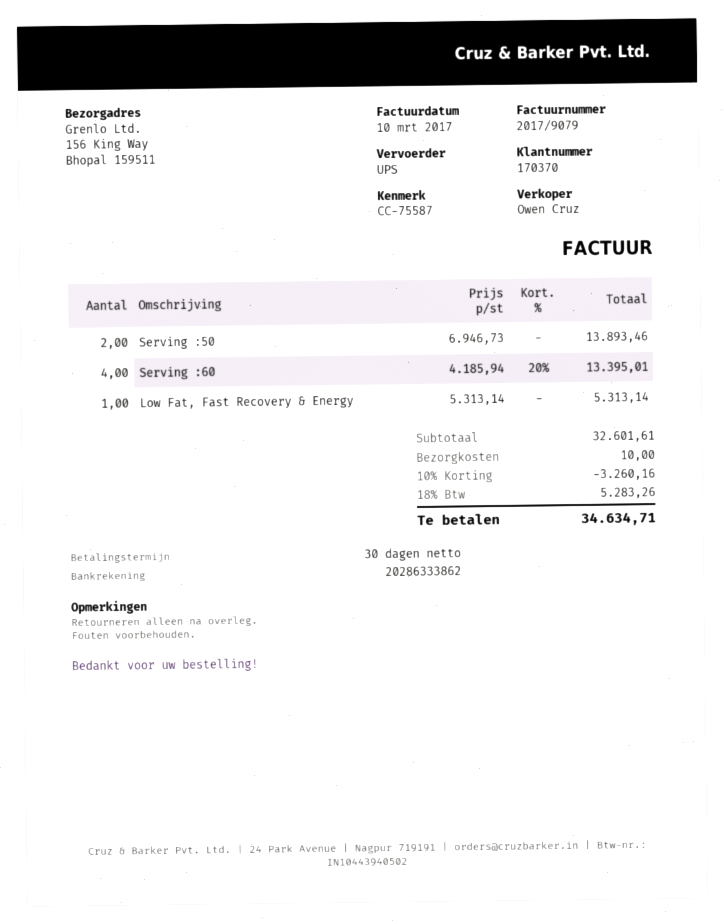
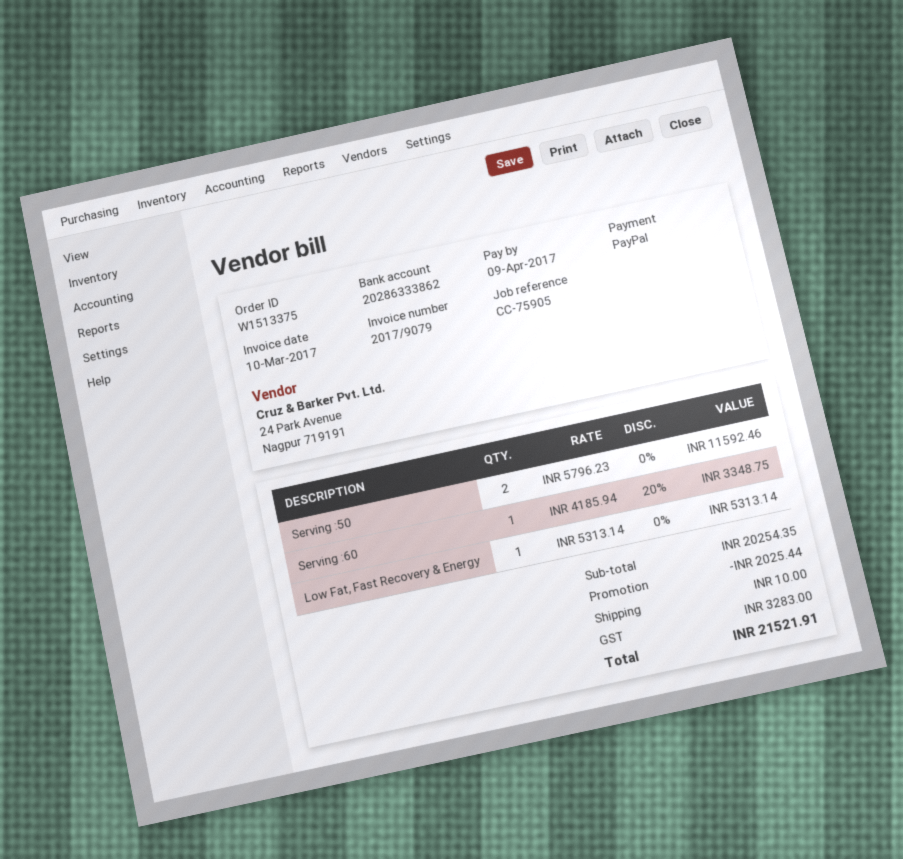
reference: CC-75587 -> CC-75905
Serving :50: 2 x 6946.73 = 13893.46 -> 2 x 5796.23 = 11592.46
Serving :60: 4 x 4185.94 - 20% = 13395.01 -> 1 x 4185.94 - 20% = 3348.75
subtotal: 32601.61 -> 20254.35
discount: 3260.16 -> 2025.44
tax: 5283.26 -> 3283.00
total: 34634.71 -> 21521.91

